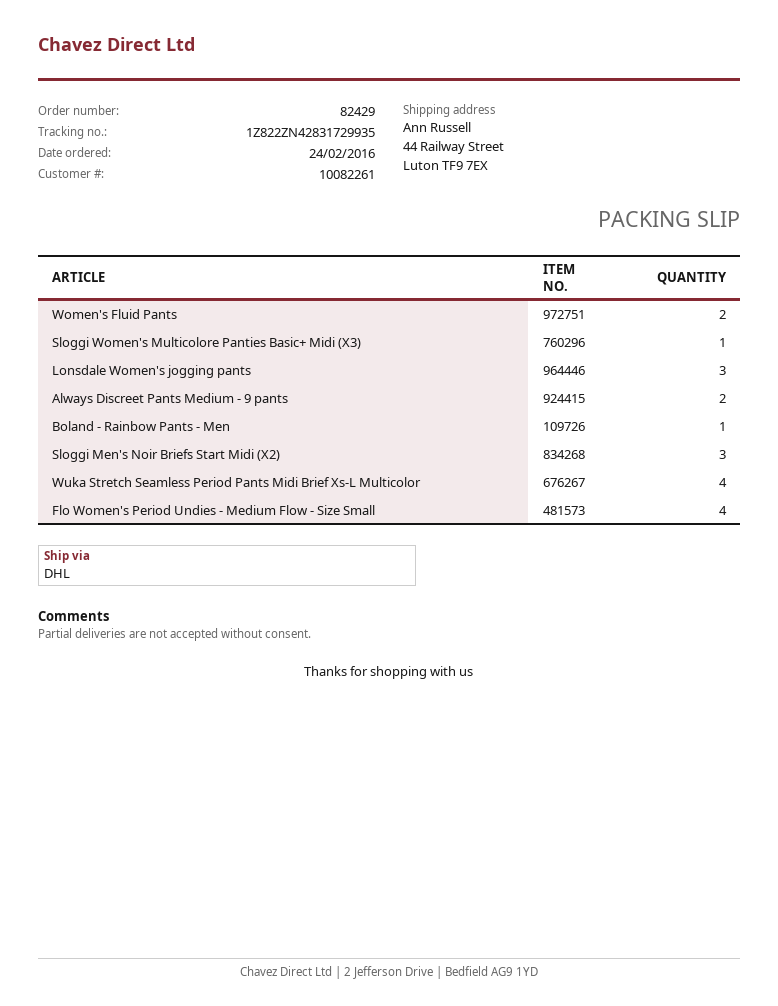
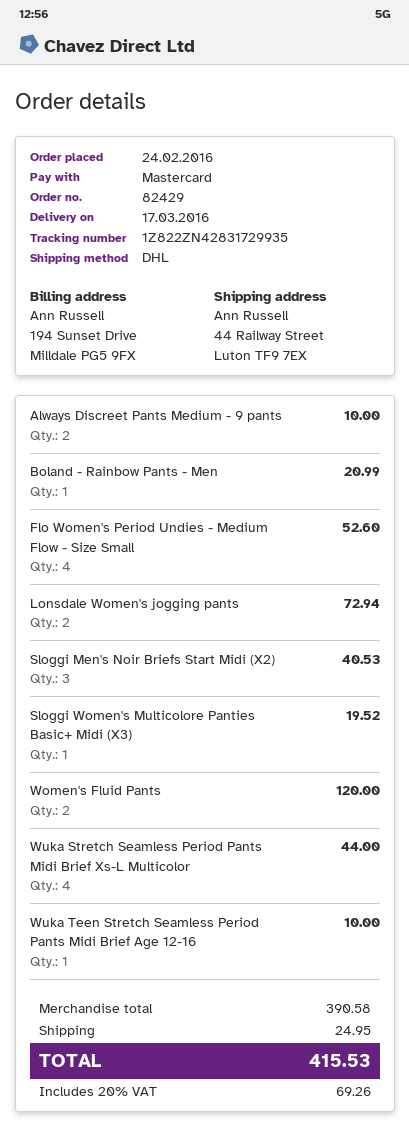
Lonsdale Women's jogging pants: 3 -> 2
Wuka Teen Stretch Seamless Period Pants Midi Brief Age 12-16: none -> 1

